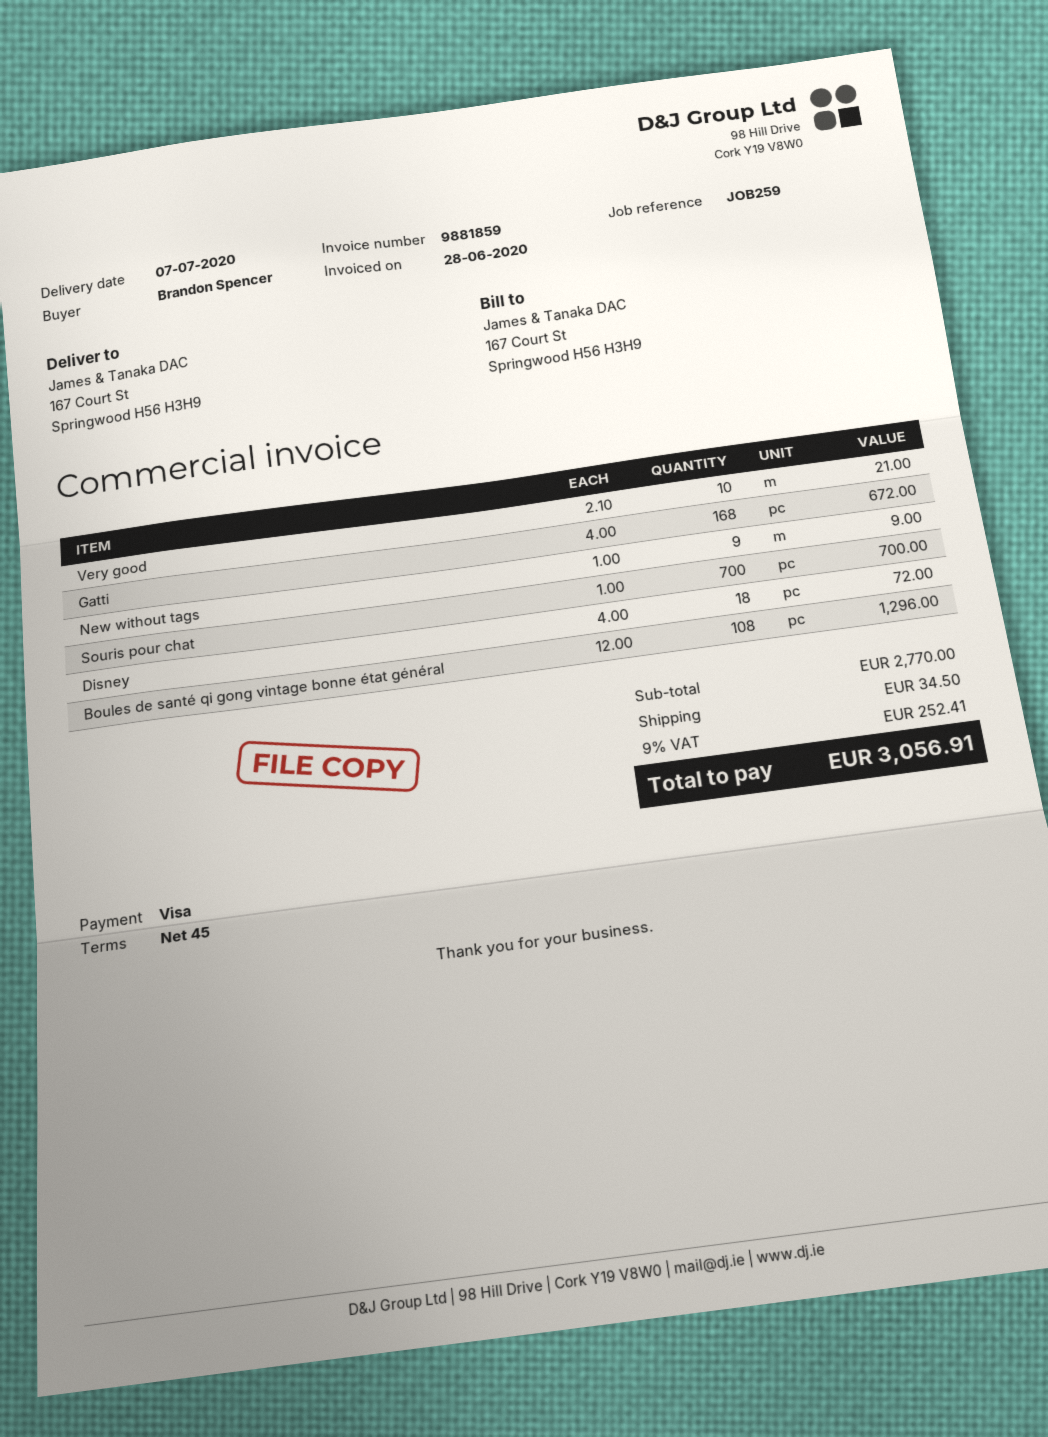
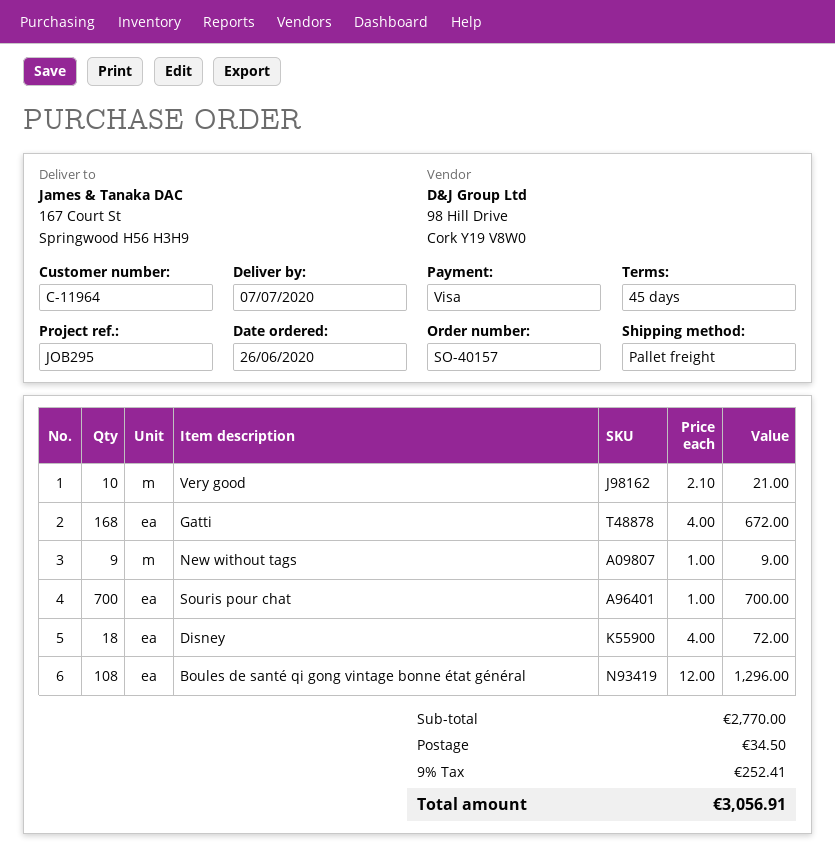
reference: JOB259 -> JOB295

